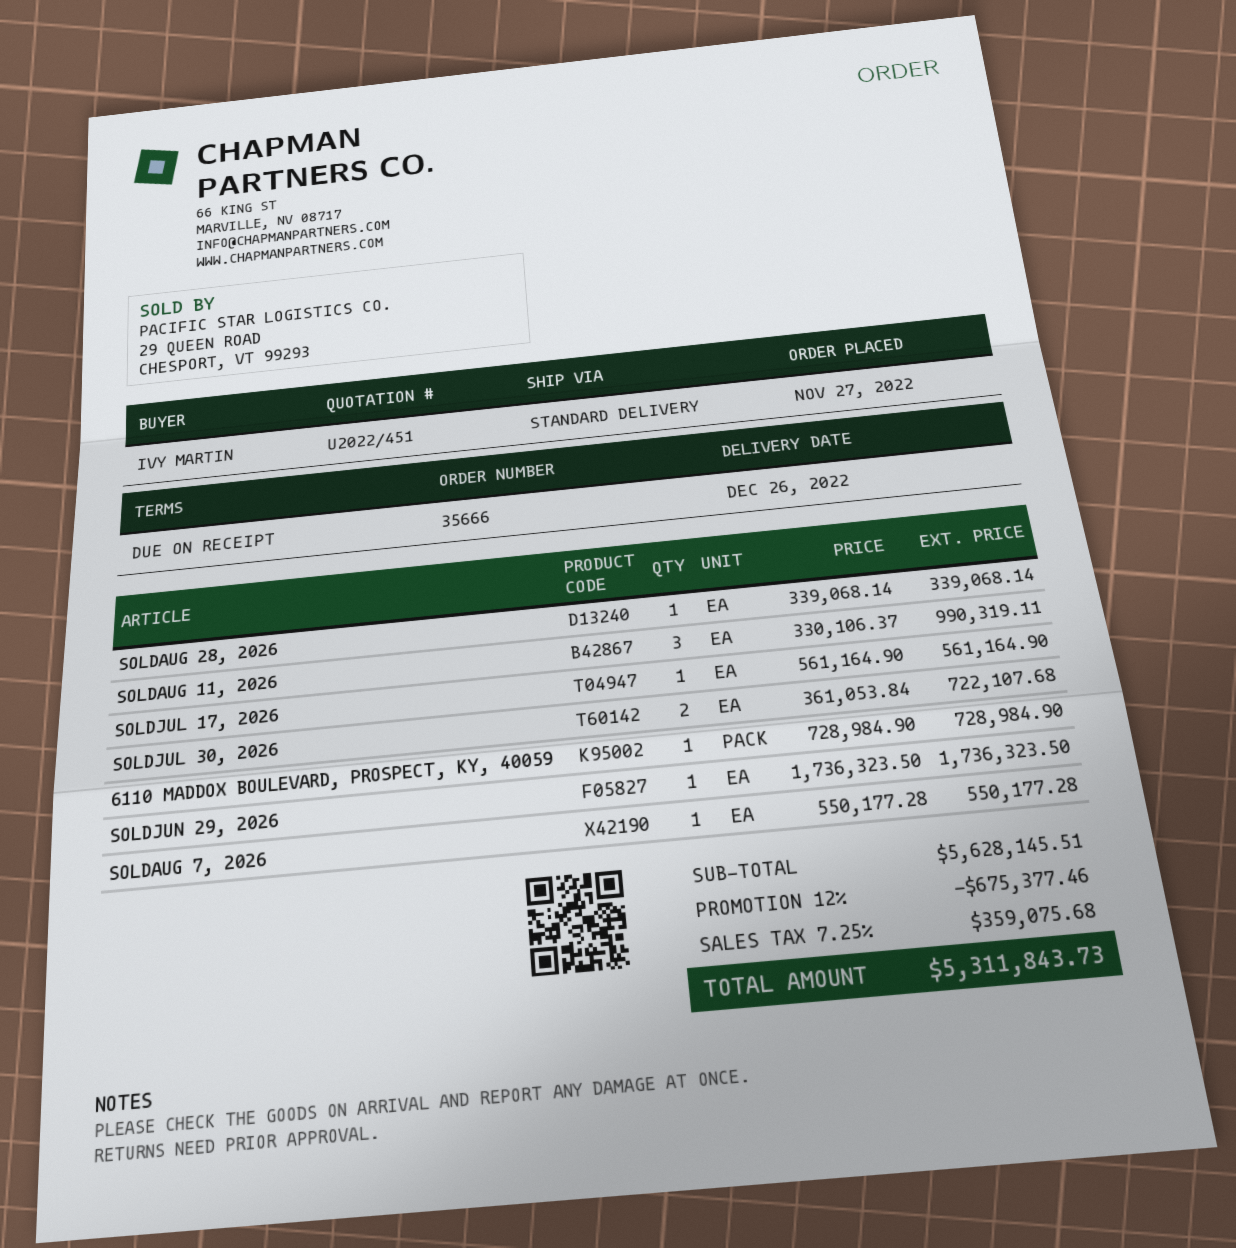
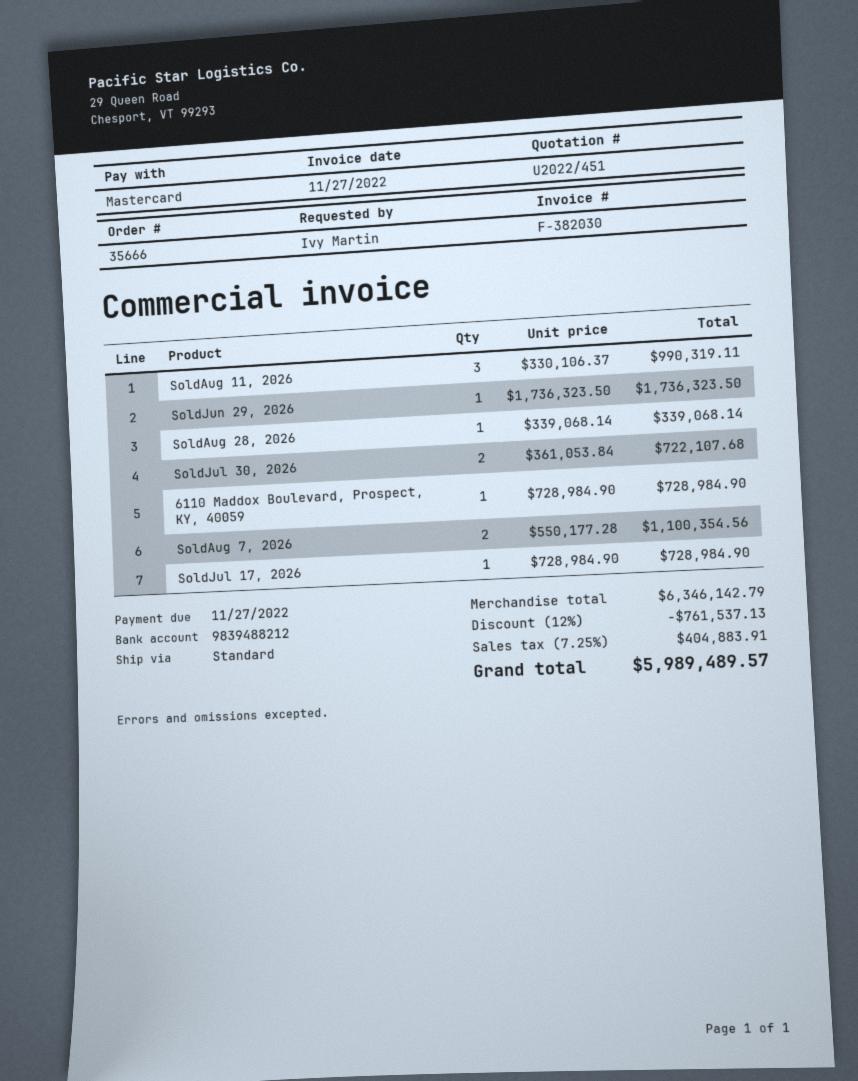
SOLDJUL 17, 2026: 1 x 561164.90 = 561164.90 -> 1 x 728984.90 = 728984.90
SOLDAUG 7, 2026: 1 x 550177.28 = 550177.28 -> 2 x 550177.28 = 1100354.56
subtotal: 5628145.51 -> 6346142.79
discount: 12% = 675377.46 -> 12% = 761537.13
tax: 7.25% = 359075.68 -> 7.25% = 404883.91
total: 5311843.73 -> 5989489.57

